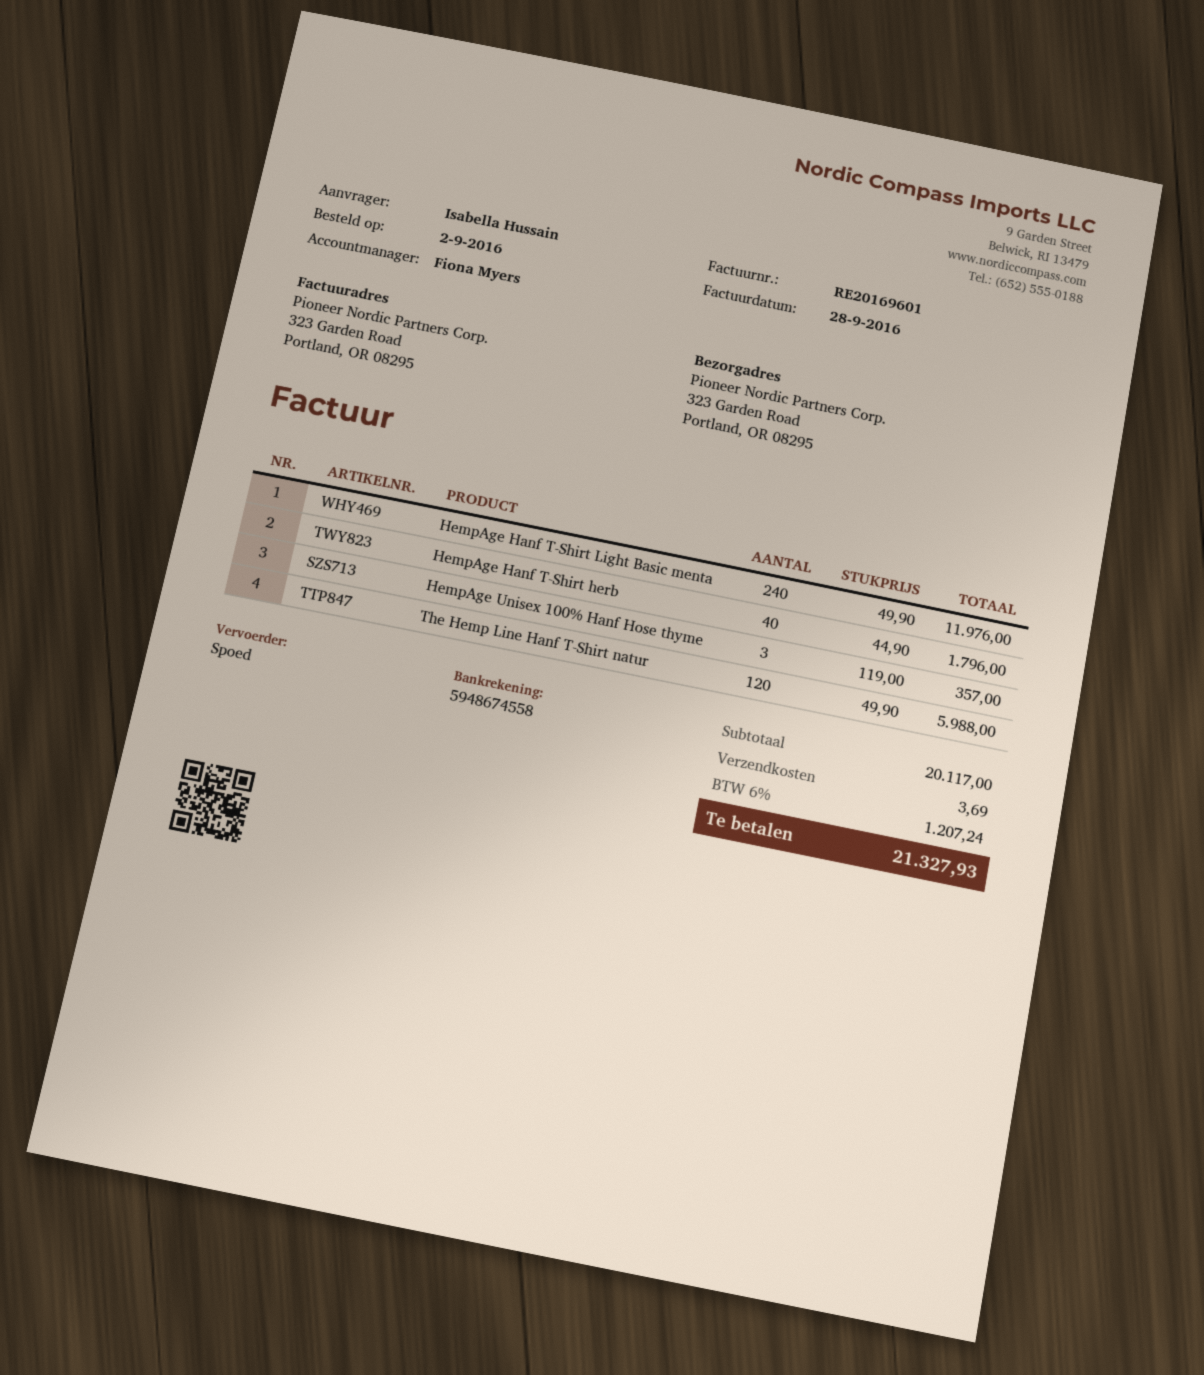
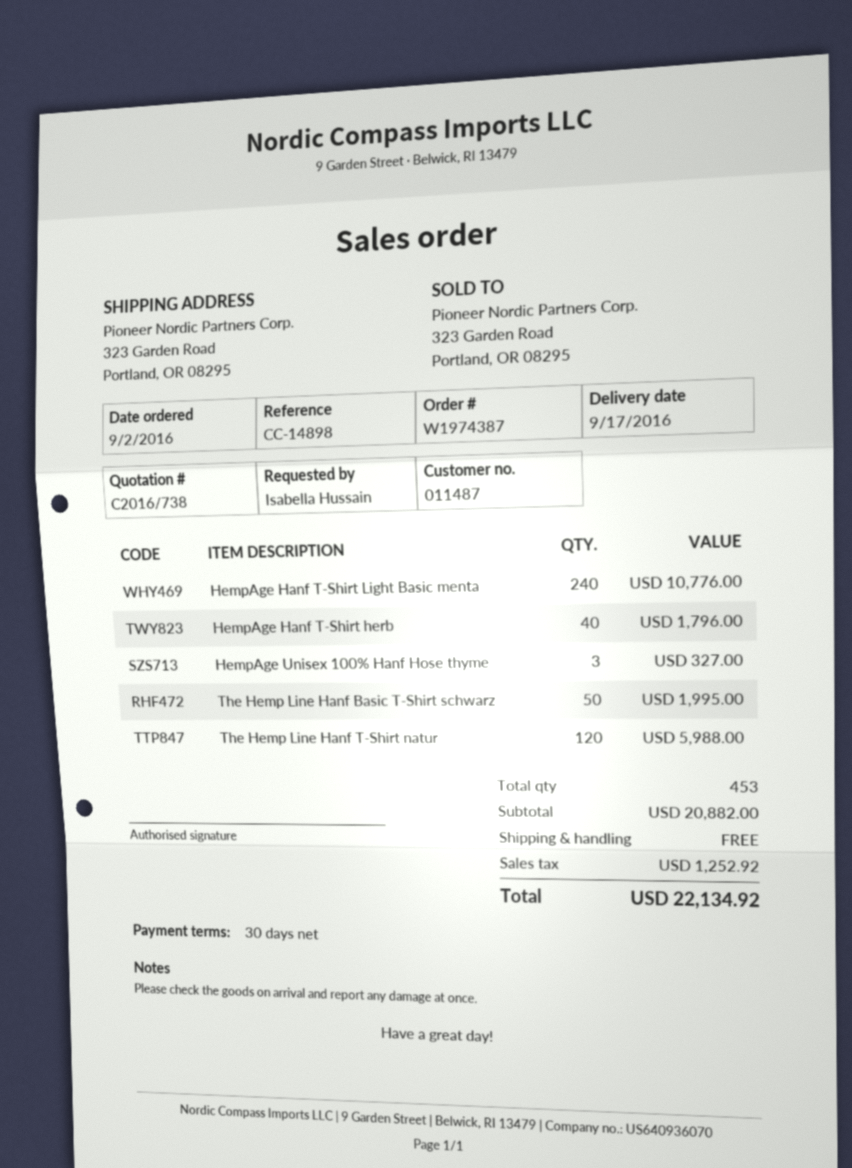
HempAge Hanf T-Shirt Light Basic menta: 240 for 11976.00 -> 240 for 10776.00
HempAge Unisex 100% Hanf Hose thyme: 3 for 357.00 -> 3 for 327.00
The Hemp Line Hanf Basic T-Shirt schwarz: none -> 50 for 1995.00
subtotal: 20117.00 -> 20882.00
shipping: 3.69 -> 0.00
tax: 1207.24 -> 1252.92
total: 21327.93 -> 22134.92

